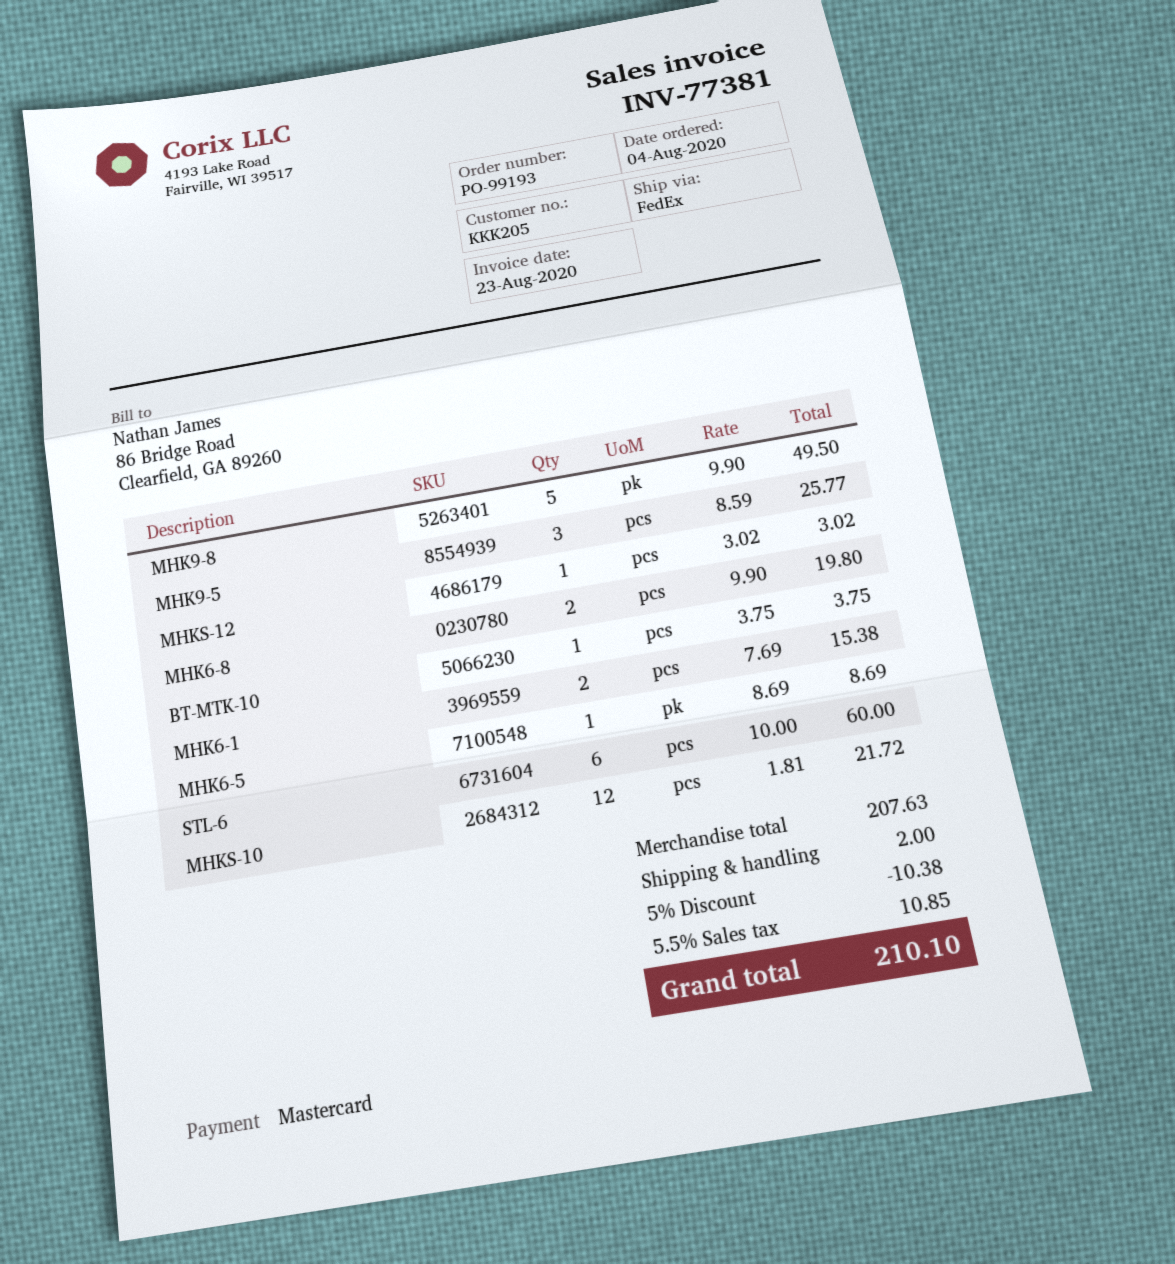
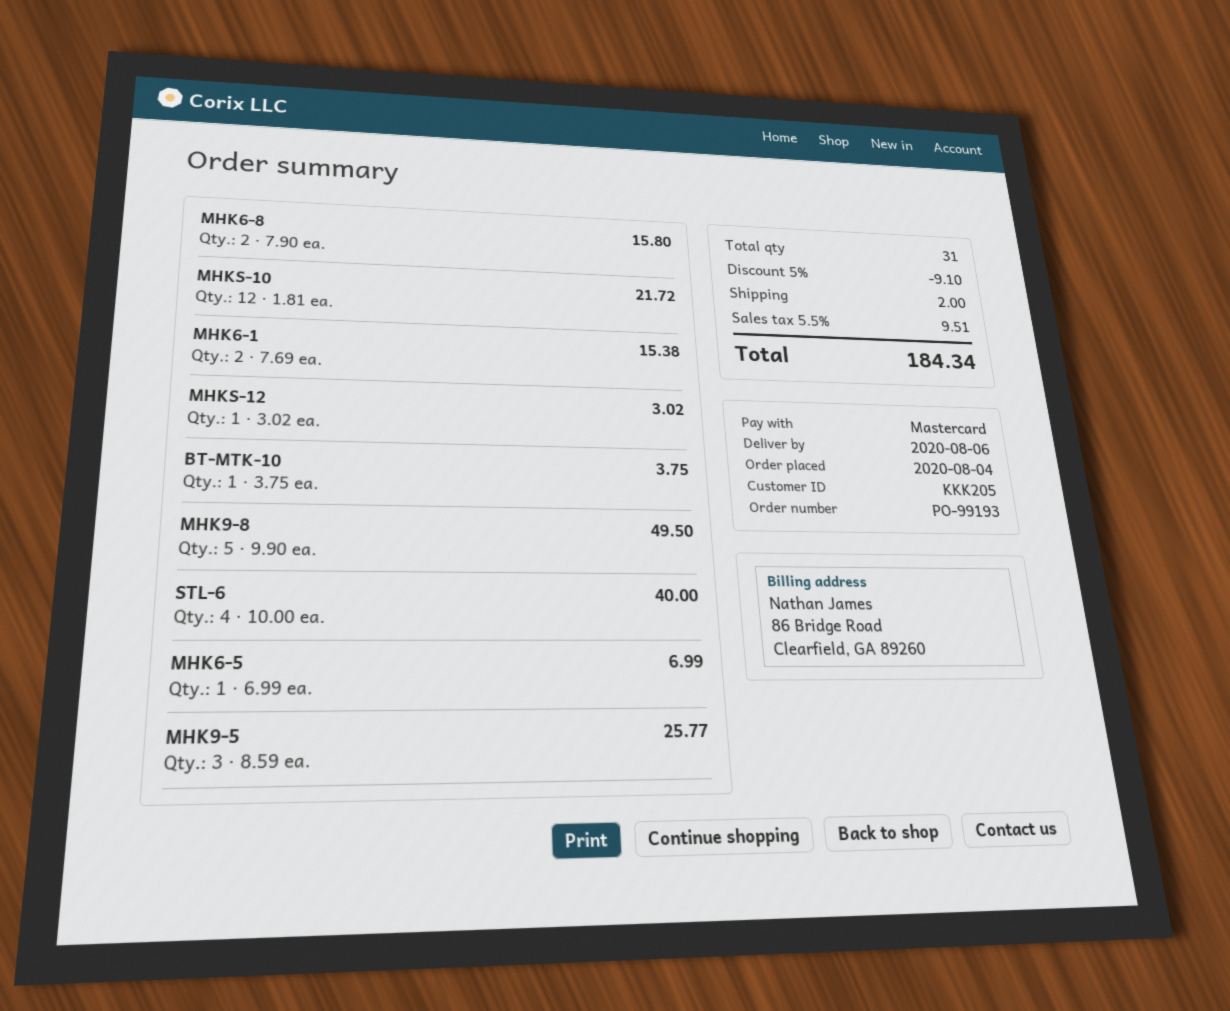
MHK6-8: 2 x 9.90 = 19.80 -> 2 x 7.90 = 15.80
MHK6-5: 1 x 8.69 = 8.69 -> 1 x 6.99 = 6.99
STL-6: 6 x 10.00 = 60.00 -> 4 x 10.00 = 40.00
discount: 5% = 10.38 -> 5% = 9.10
tax: 5.5% = 10.85 -> 5.5% = 9.51
total: 210.10 -> 184.34

